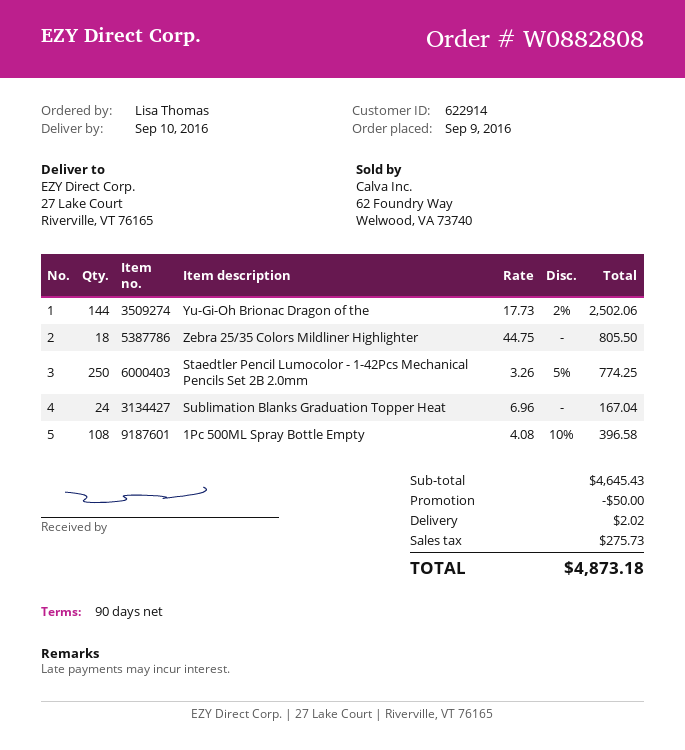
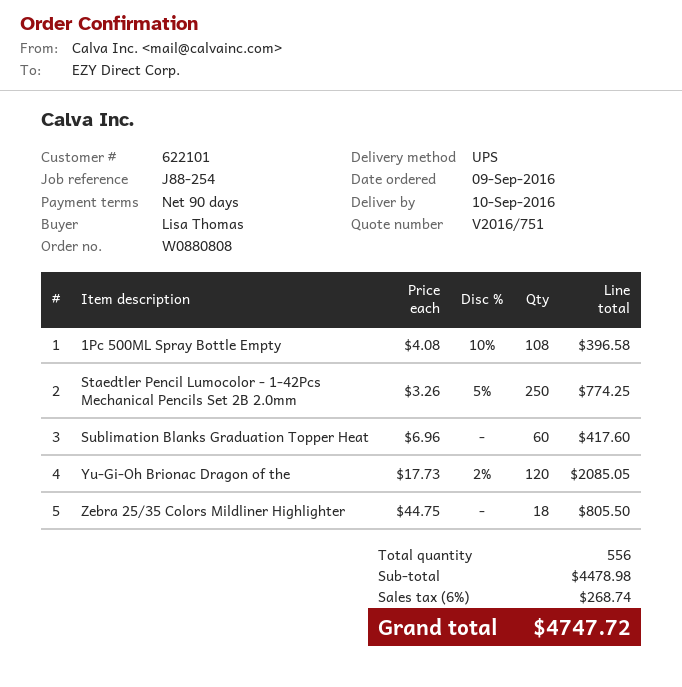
order number: W0882808 -> W0880808
customer number: 622914 -> 622101
Yu-Gi-Oh Brionac Dragon of the: 144 x 17.73 - 2% = 2502.06 -> 120 x 17.73 - 2% = 2085.05
Sublimation Blanks Graduation Topper Heat: 24 x 6.96 = 167.04 -> 60 x 6.96 = 417.60
subtotal: 4645.43 -> 4478.98
discount: 50.00 -> none
shipping: 2.02 -> none
tax: 275.73 -> 268.74
total: 4873.18 -> 4747.72

